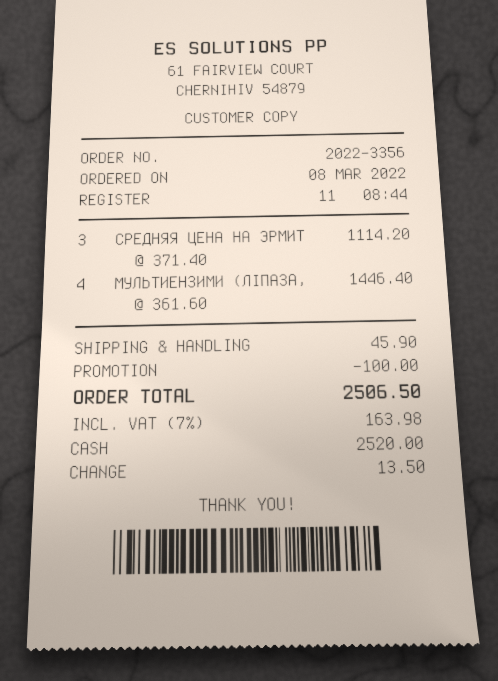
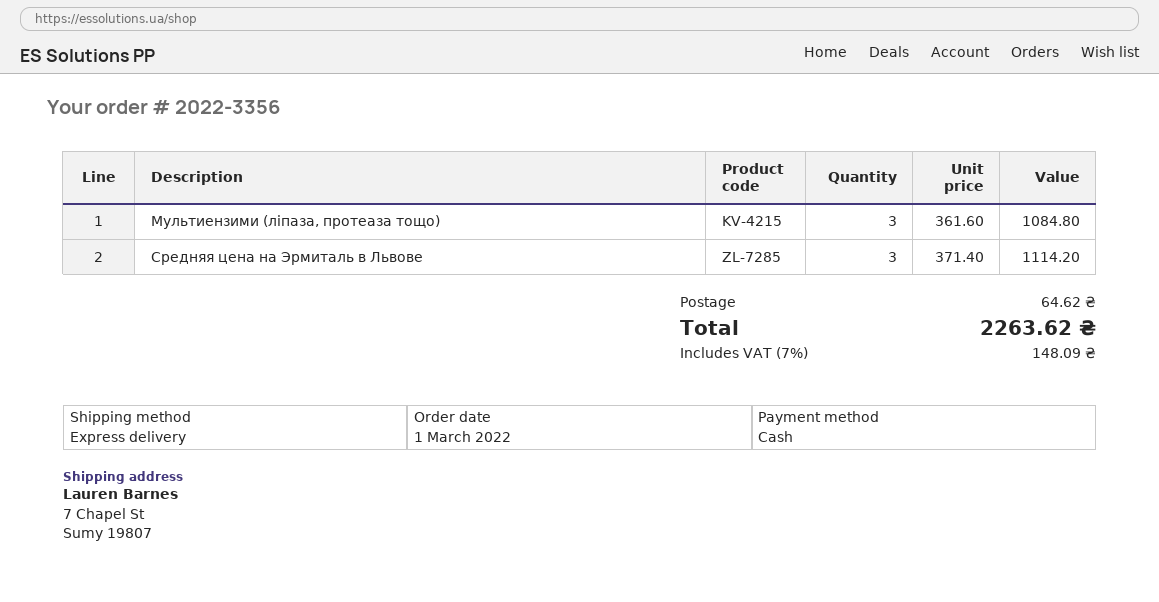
order date: 2022-03-08 -> 2022-03-01
МУЛЬТИЕНЗИМИ (ЛІПАЗА,: 4 x 361.60 = 1446.40 -> 3 x 361.60 = 1084.80
discount: 100.00 -> none
shipping: 45.90 -> 64.62
tax: 7% = 163.98 -> 7% = 148.09
total: 2506.50 -> 2263.62

